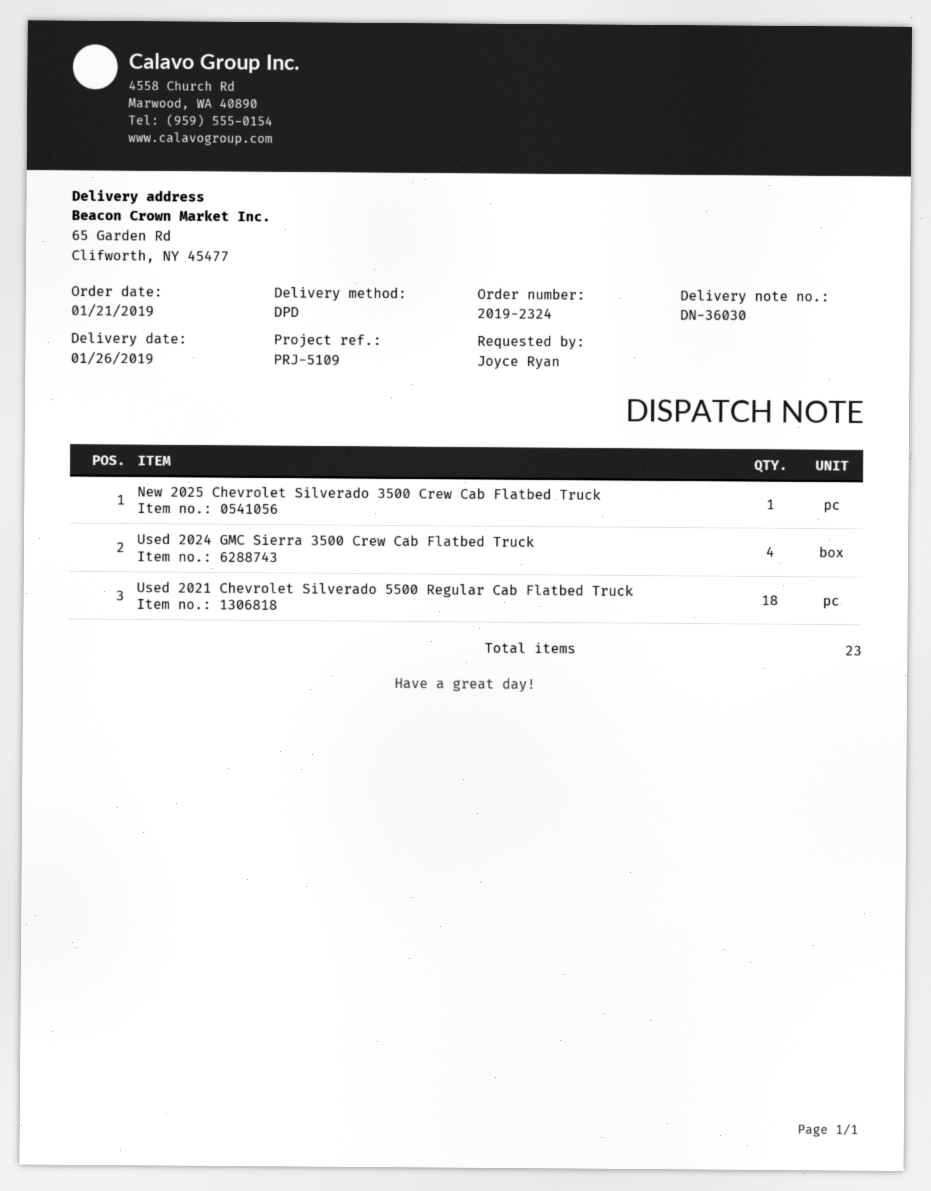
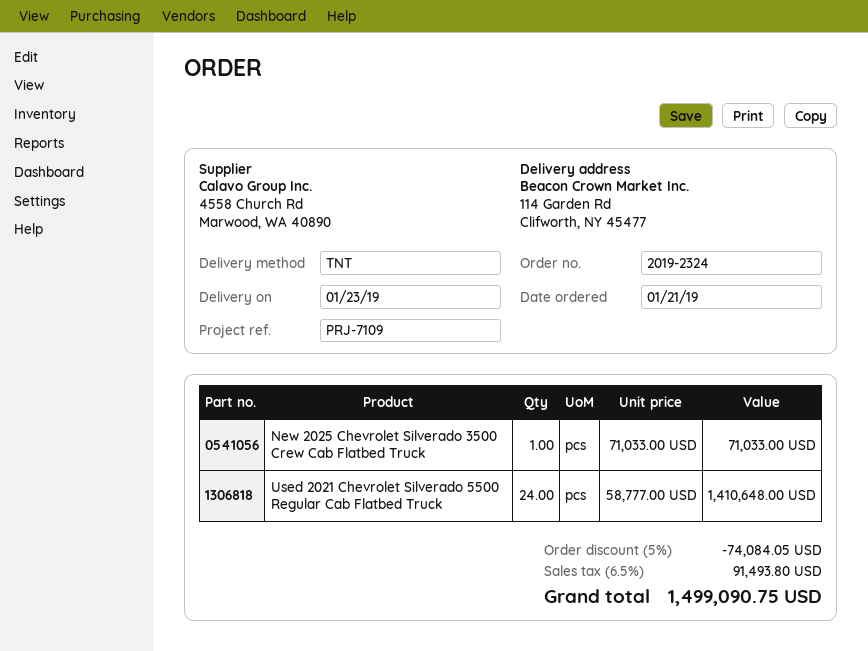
delivery date: 2019-01-26 -> 2019-01-23
reference: PRJ-5109 -> PRJ-7109
shipping method: DPD -> TNT
ship to: 65 Garden Rd, Clifworth, NY 45477 -> 114 Garden Rd, Clifworth, NY 45477
Used 2024 GMC Sierra 3500 Crew Cab Flatbed Truck: 4 -> none
Used 2021 Chevrolet Silverado 5500 Regular Cab Flatbed Truck: 18 -> 24

